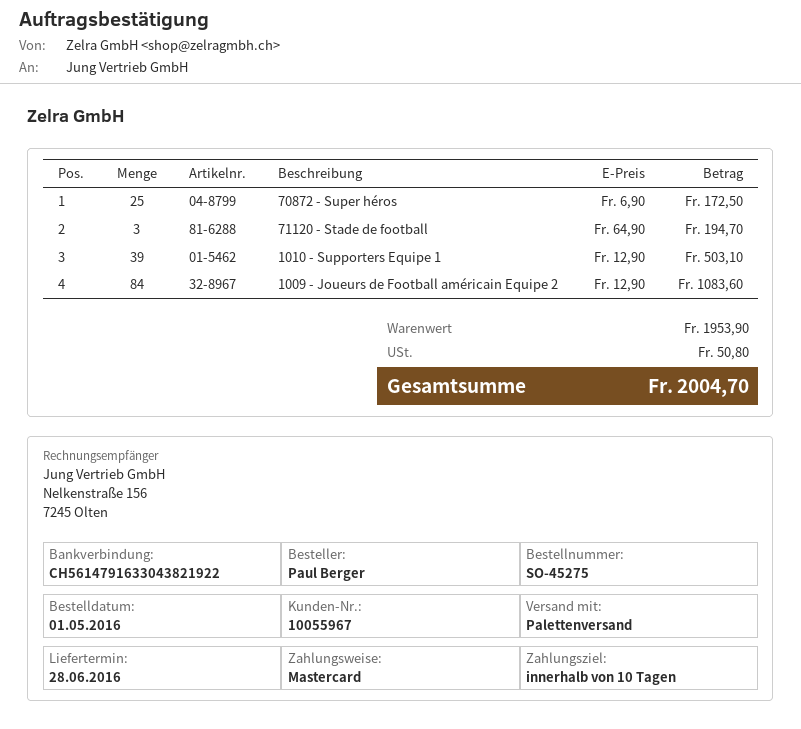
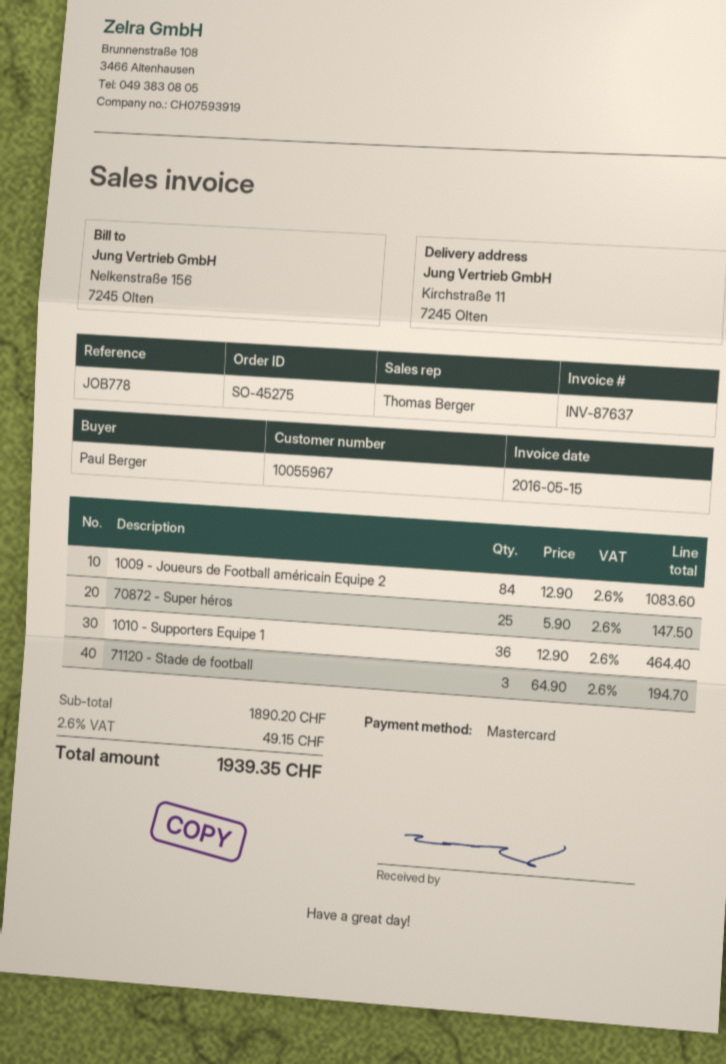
70872 - Super héros: 25 x 6.90 = 172.50 -> 25 x 5.90 = 147.50
1010 - Supporters Equipe 1: 39 x 12.90 = 503.10 -> 36 x 12.90 = 464.40
subtotal: 1953.90 -> 1890.20
tax: 50.80 -> 49.15
total: 2004.70 -> 1939.35

